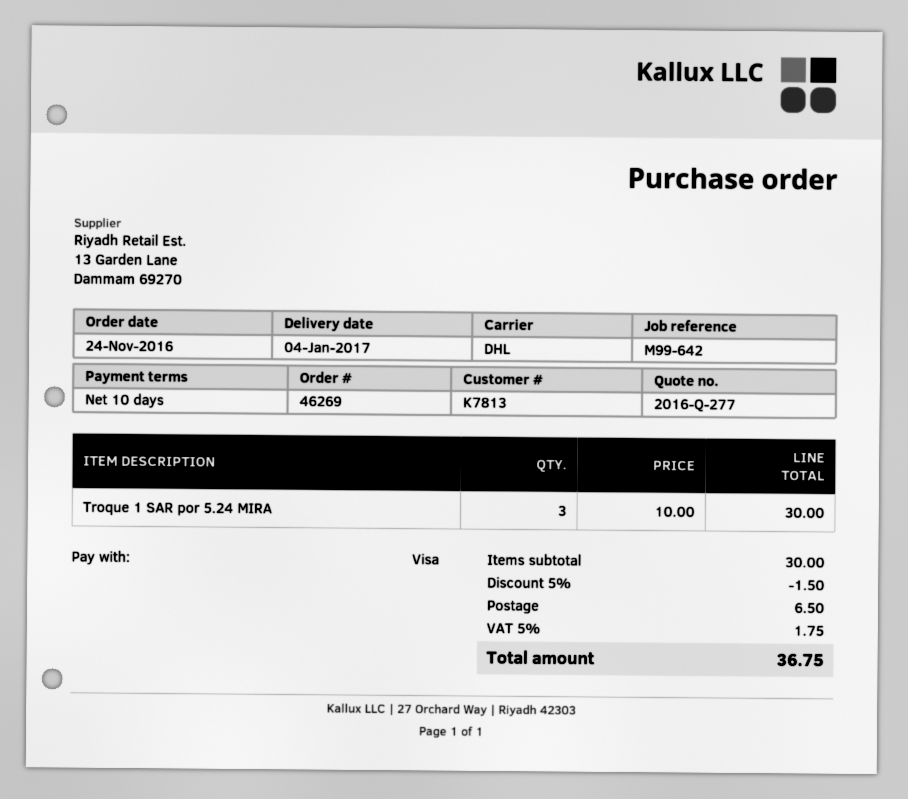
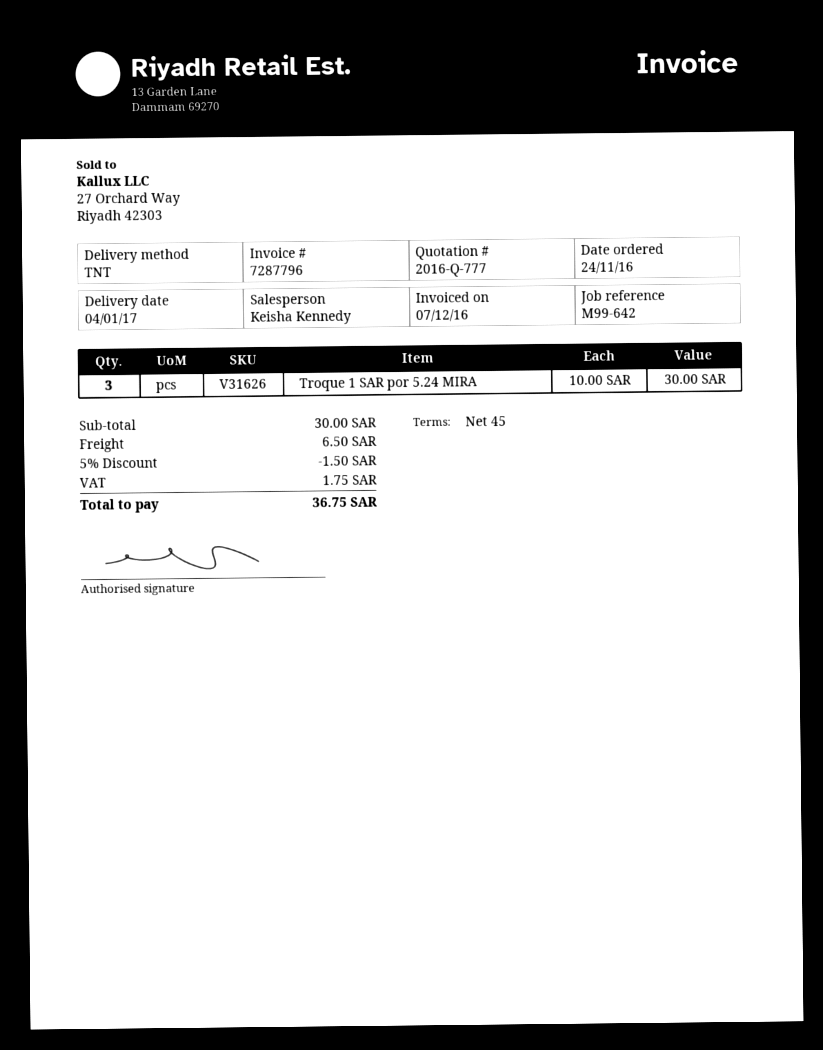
quote number: 2016-Q-277 -> 2016-Q-777
payment terms: 10 days -> 45 days
shipping method: DHL -> TNT

